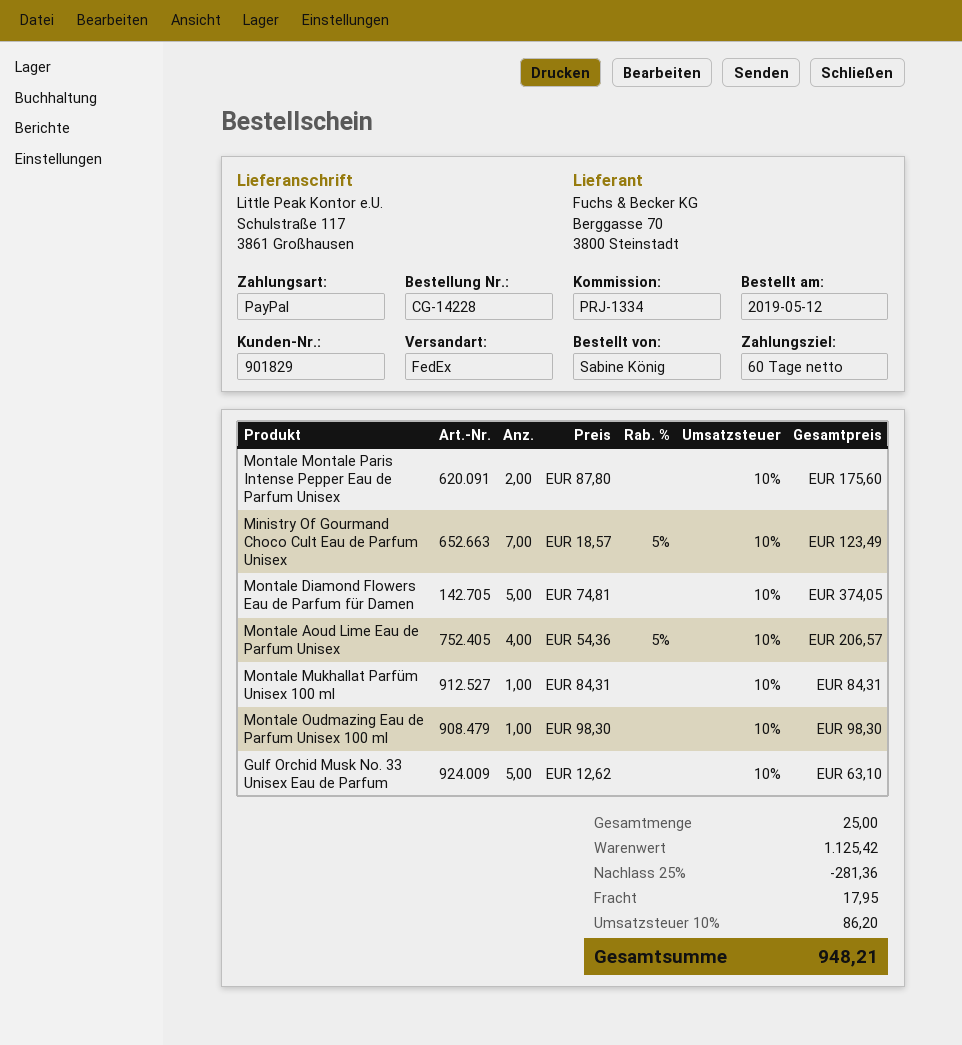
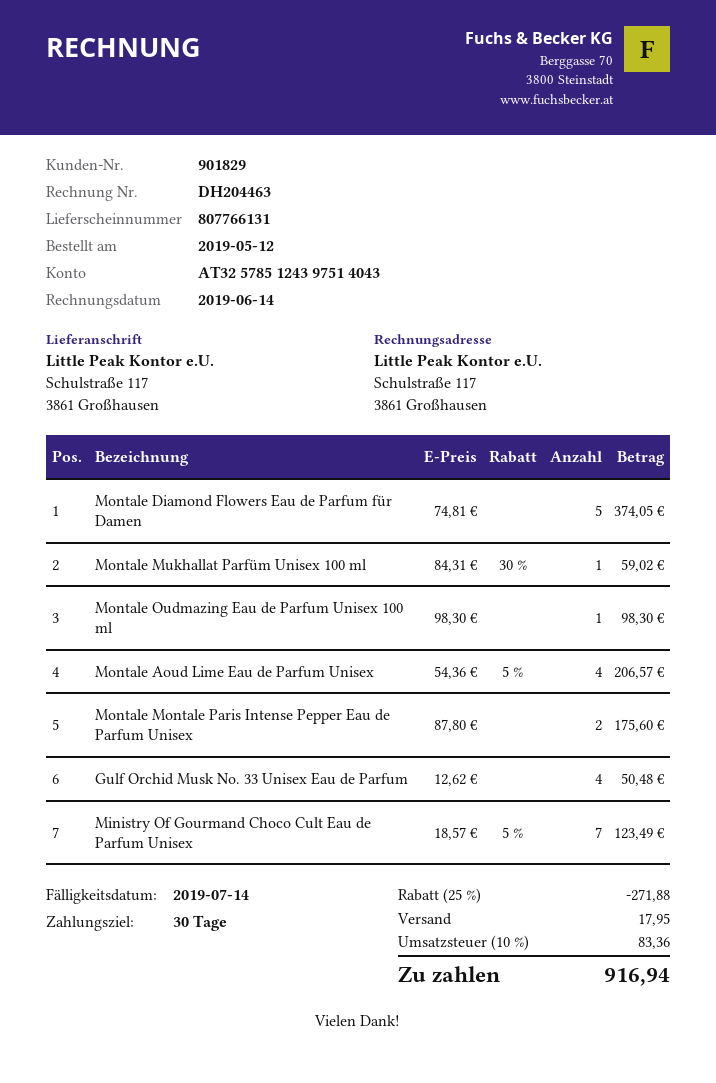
payment terms: 60 days -> 30 days
Montale Mukhallat Parfüm Unisex 100 ml: 1 x 84.31 = 84.31 -> 1 x 84.31 - 30% = 59.02
Gulf Orchid Musk No. 33 Unisex Eau de Parfum: 5 x 12.62 = 63.10 -> 4 x 12.62 = 50.48
discount: 25% = 281.36 -> 25% = 271.88
tax: 10% = 86.20 -> 10% = 83.36
total: 948.21 -> 916.94

